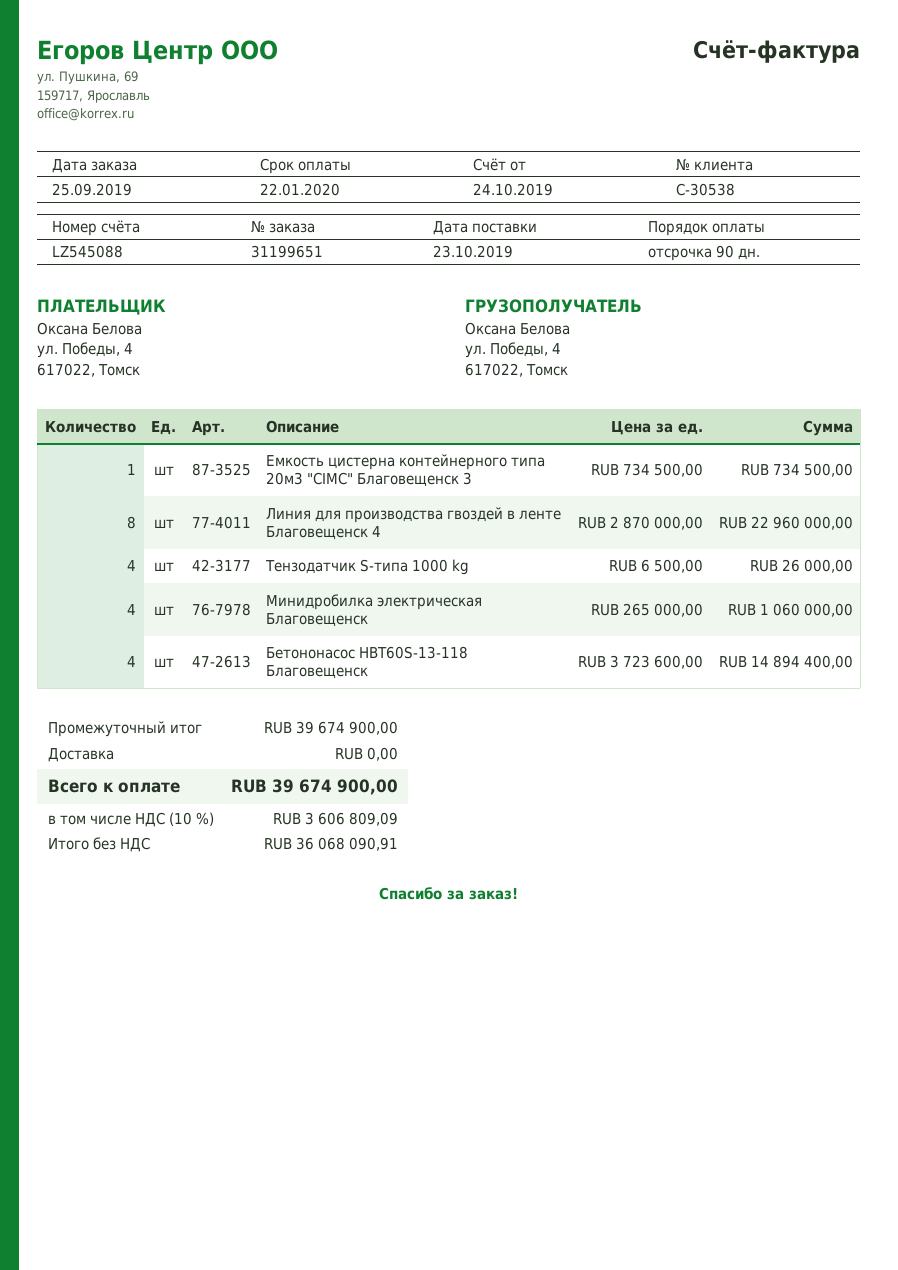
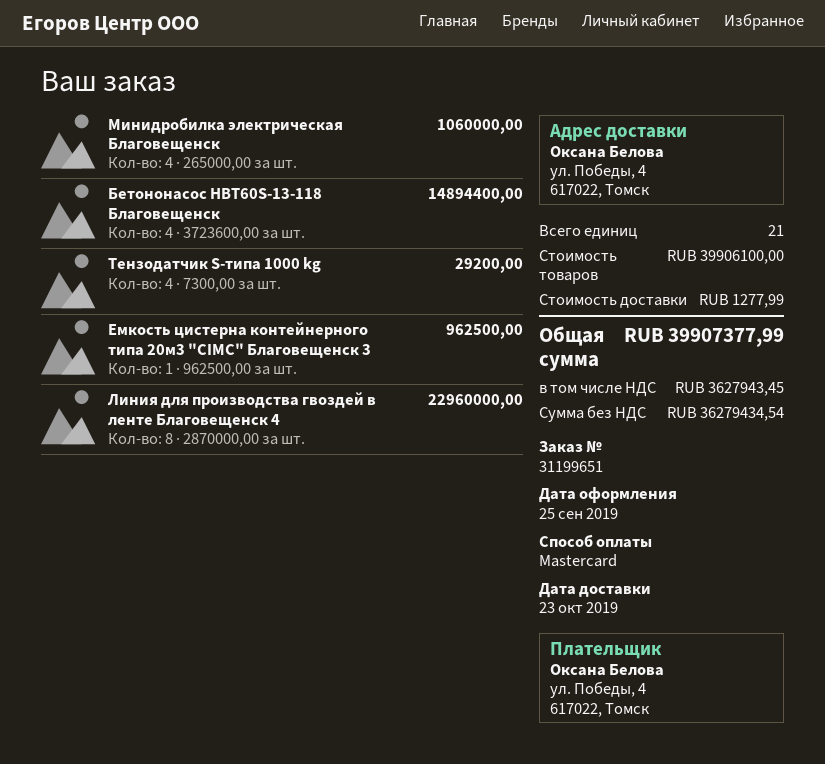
Емкость цистерна контейнерного типа 20м3 "CIMC" Благовещенск 3: 1 x 734500.00 = 734500.00 -> 1 x 962500.00 = 962500.00
Тензодатчик S-типа 1000 kg: 4 x 6500.00 = 26000.00 -> 4 x 7300.00 = 29200.00
subtotal: 39674900.00 -> 39906100.00
shipping: 0.00 -> 1277.99
net: 36068090.91 -> 36279434.54
tax: 3606809.09 -> 3627943.45
total: 39674900.00 -> 39907377.99

